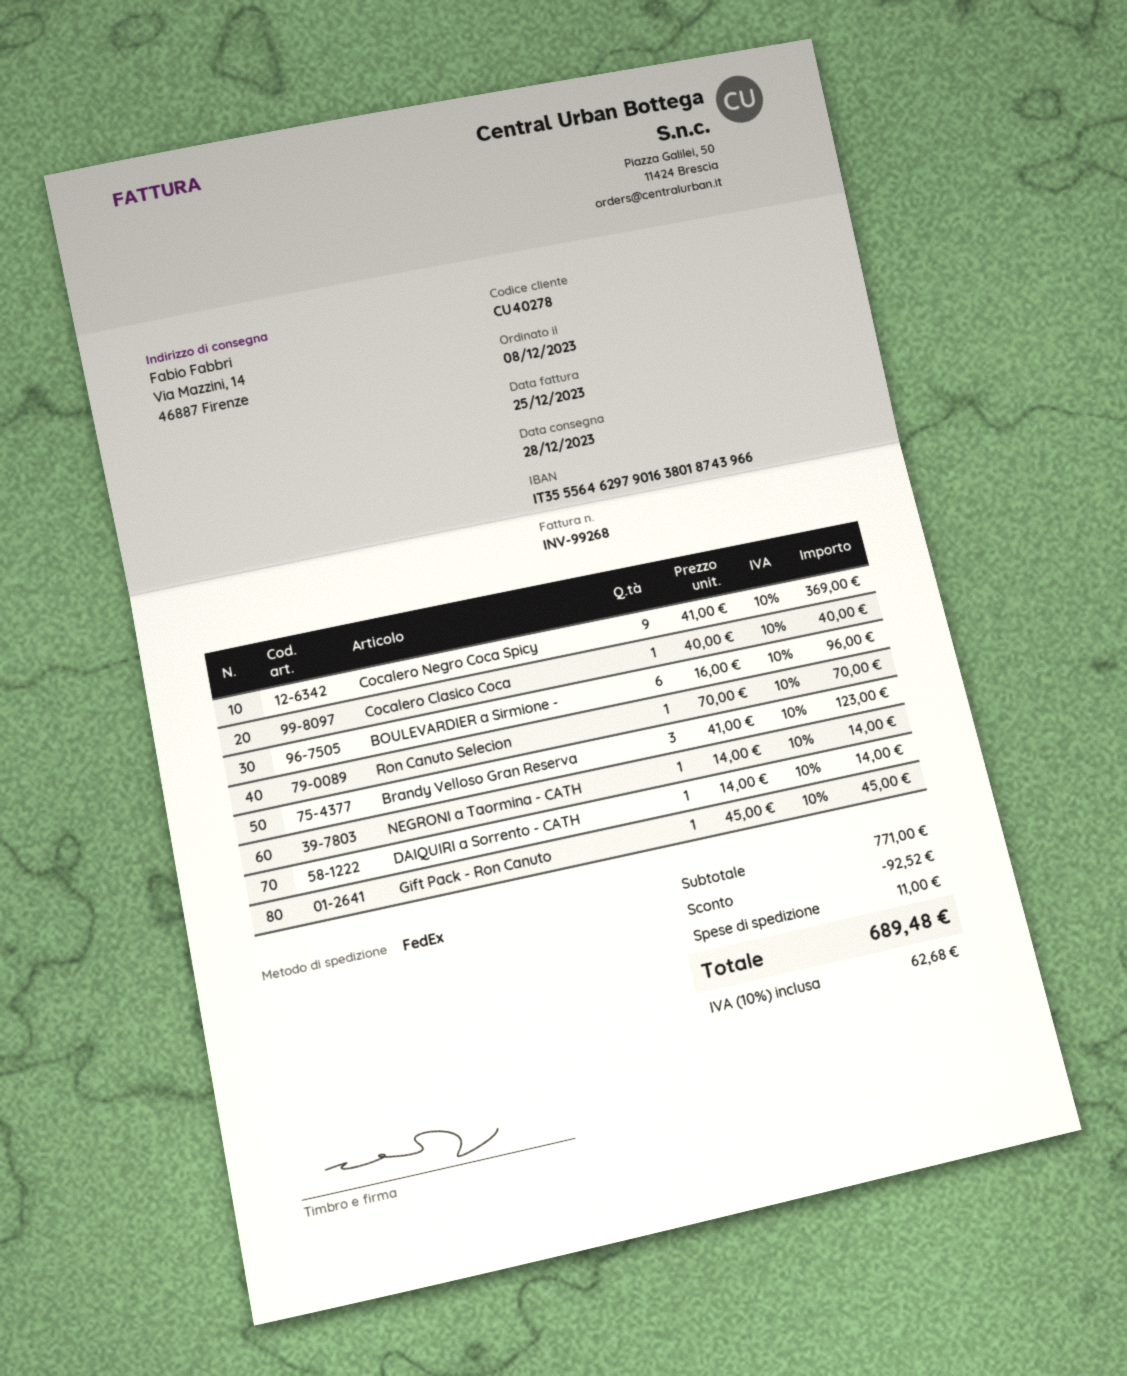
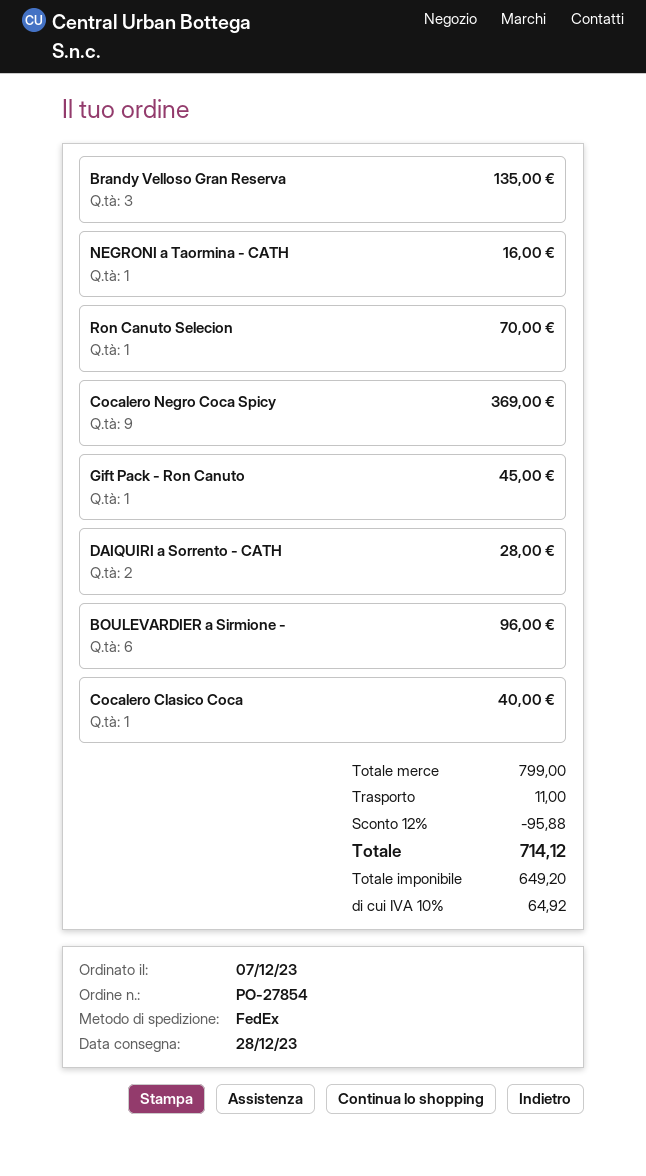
order date: 2023-12-08 -> 2023-12-07
Brandy Velloso Gran Reserva: 3 for 123.00 -> 3 for 135.00
NEGRONI a Taormina - CATH: 1 for 14.00 -> 1 for 16.00
DAIQUIRI a Sorrento - CATH: 1 for 14.00 -> 2 for 28.00
subtotal: 771.00 -> 799.00
discount: 92.52 -> 95.88
tax: 10% = 62.68 -> 10% = 64.92
total: 689.48 -> 714.12

